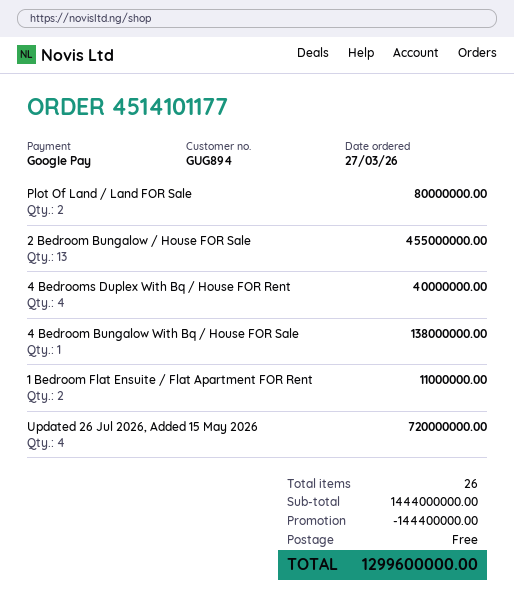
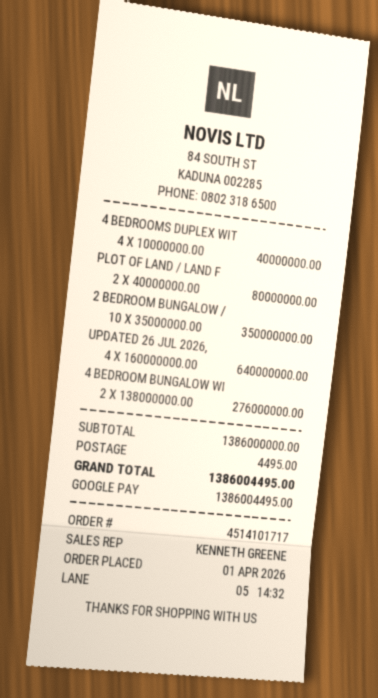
order number: 4514101177 -> 4514101717
order date: 2026-03-27 -> 2026-04-01
2 Bedroom Bungalow / House FOR Sale: 13 for 455000000.00 -> 10 for 350000000.00
4 Bedroom Bungalow With Bq / House FOR Sale: 1 for 138000000.00 -> 2 for 276000000.00
1 Bedroom Flat Ensuite / Flat Apartment FOR Rent: 2 for 11000000.00 -> none
Updated 26 Jul 2026, Added 15 May 2026: 4 for 720000000.00 -> 4 for 640000000.00
subtotal: 1444000000.00 -> 1386000000.00
discount: 144400000.00 -> none
shipping: 0.00 -> 4495.00
total: 1299600000.00 -> 1386004495.00

